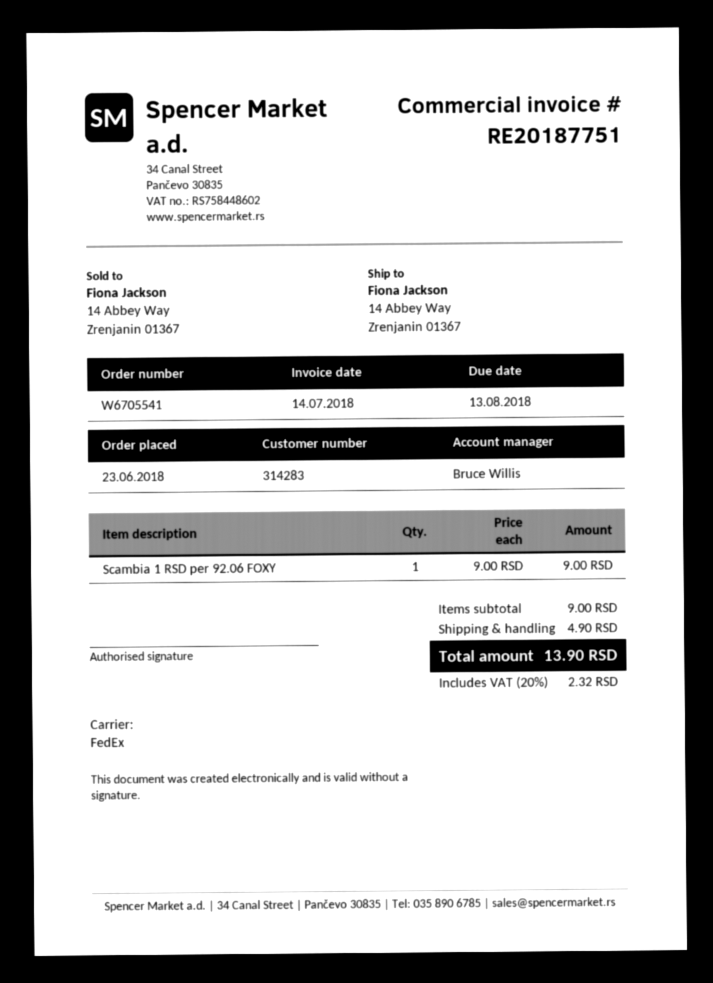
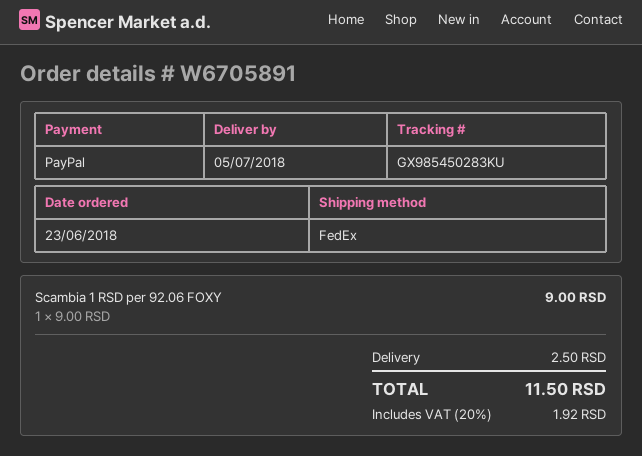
order number: W6705541 -> W6705891
shipping: 4.90 -> 2.50
tax: 20% = 2.32 -> 20% = 1.92
total: 13.90 -> 11.50

